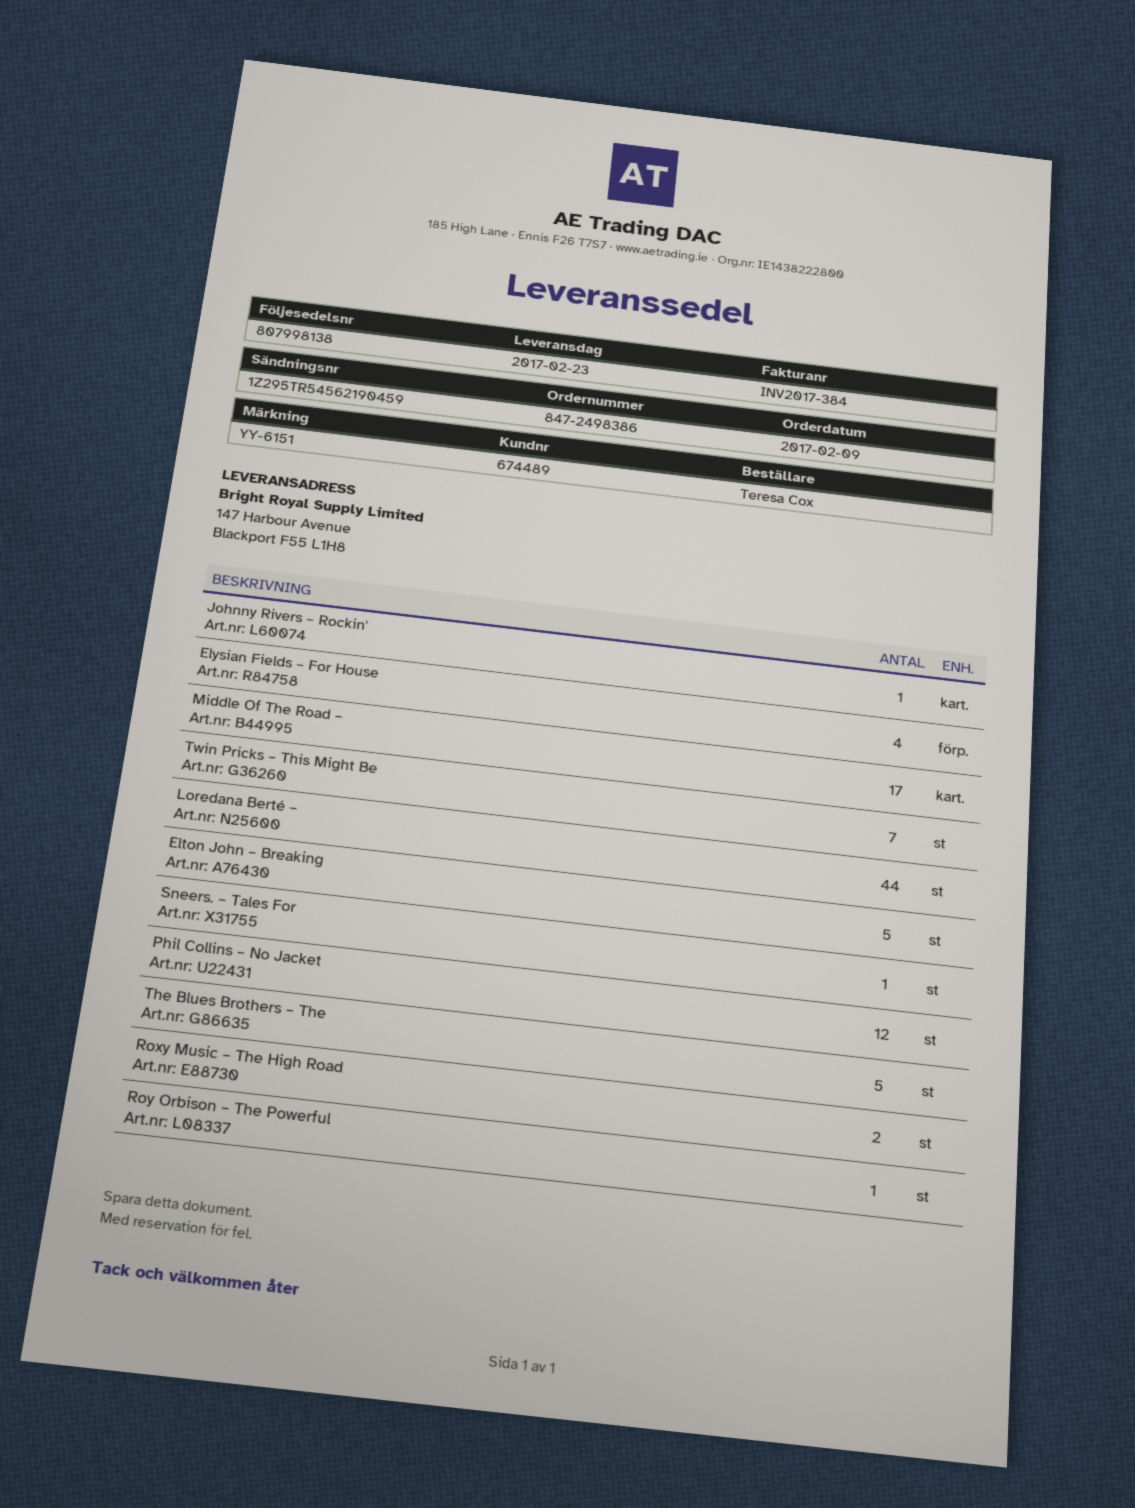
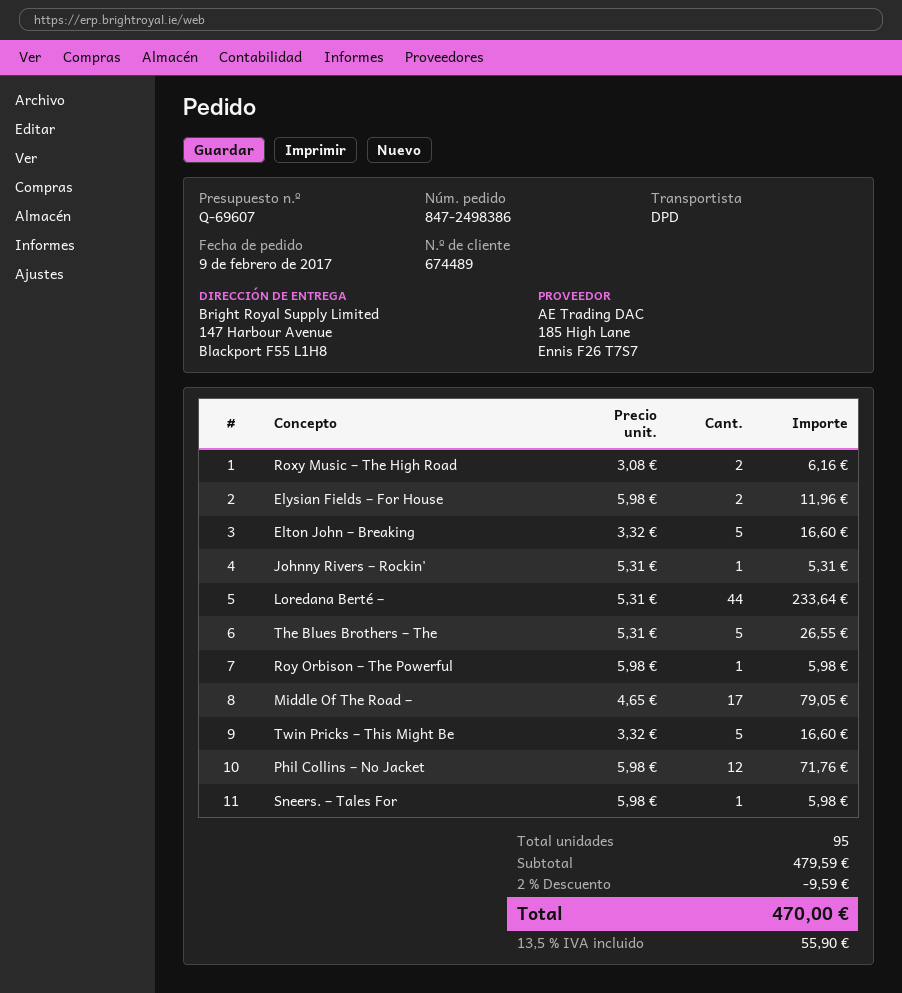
Elysian Fields – For House: 4 -> 2
Twin Pricks – This Might Be: 7 -> 5

